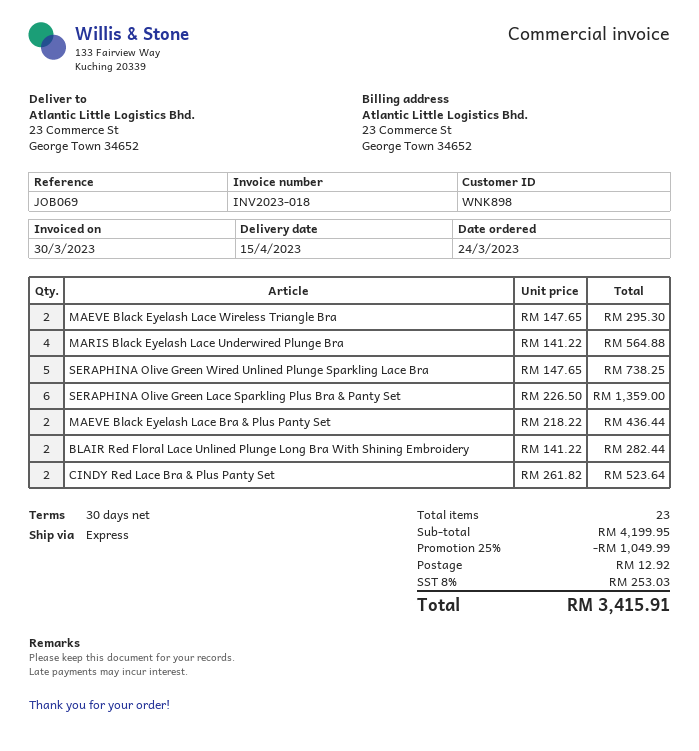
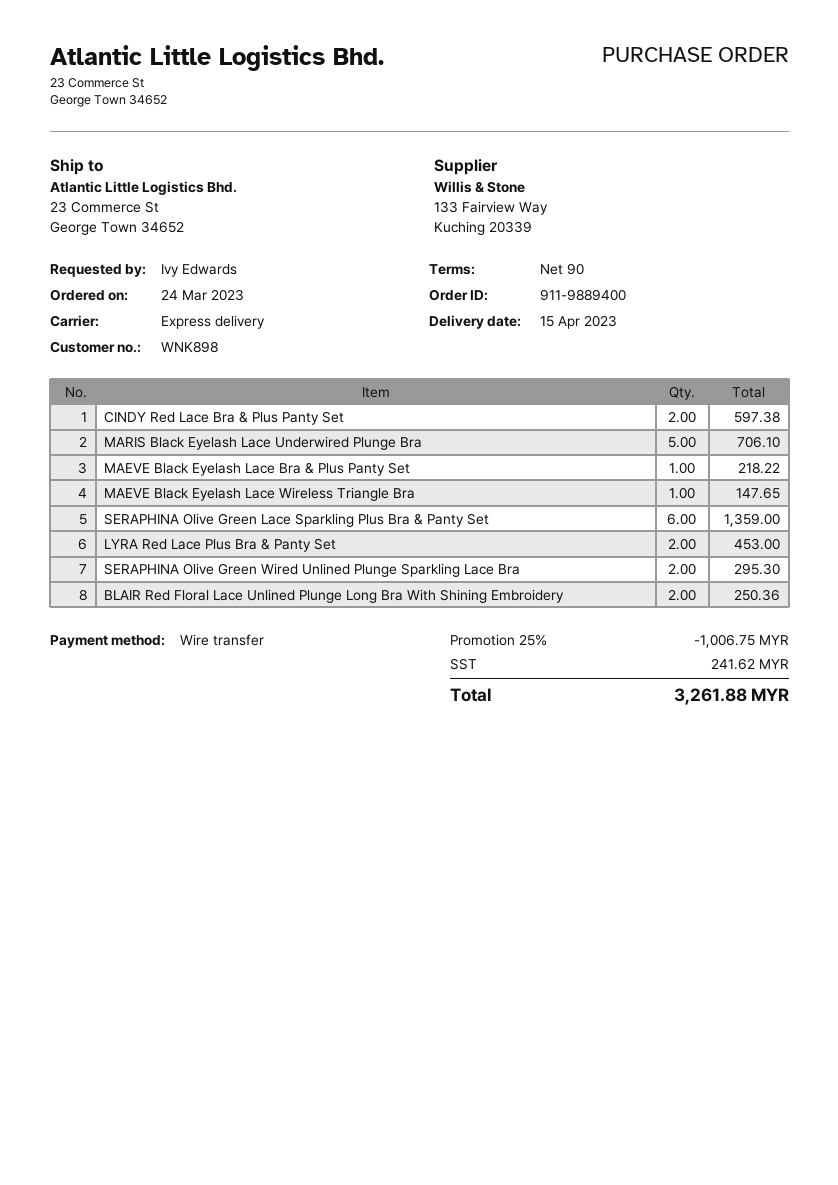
payment terms: 30 days -> 90 days
MAEVE Black Eyelash Lace Wireless Triangle Bra: 2 for 295.30 -> 1 for 147.65
MARIS Black Eyelash Lace Underwired Plunge Bra: 4 for 564.88 -> 5 for 706.10
SERAPHINA Olive Green Wired Unlined Plunge Sparkling Lace Bra: 5 for 738.25 -> 2 for 295.30
MAEVE Black Eyelash Lace Bra & Plus Panty Set: 2 for 436.44 -> 1 for 218.22
BLAIR Red Floral Lace Unlined Plunge Long Bra With Shining Embroidery: 2 for 282.44 -> 2 for 250.36
CINDY Red Lace Bra & Plus Panty Set: 2 for 523.64 -> 2 for 597.38
LYRA Red Lace Plus Bra & Panty Set: none -> 2 for 453.00
discount: 25% = 1049.99 -> 25% = 1006.75
shipping: 12.92 -> none
tax: 253.03 -> 241.62
total: 3415.91 -> 3261.88

